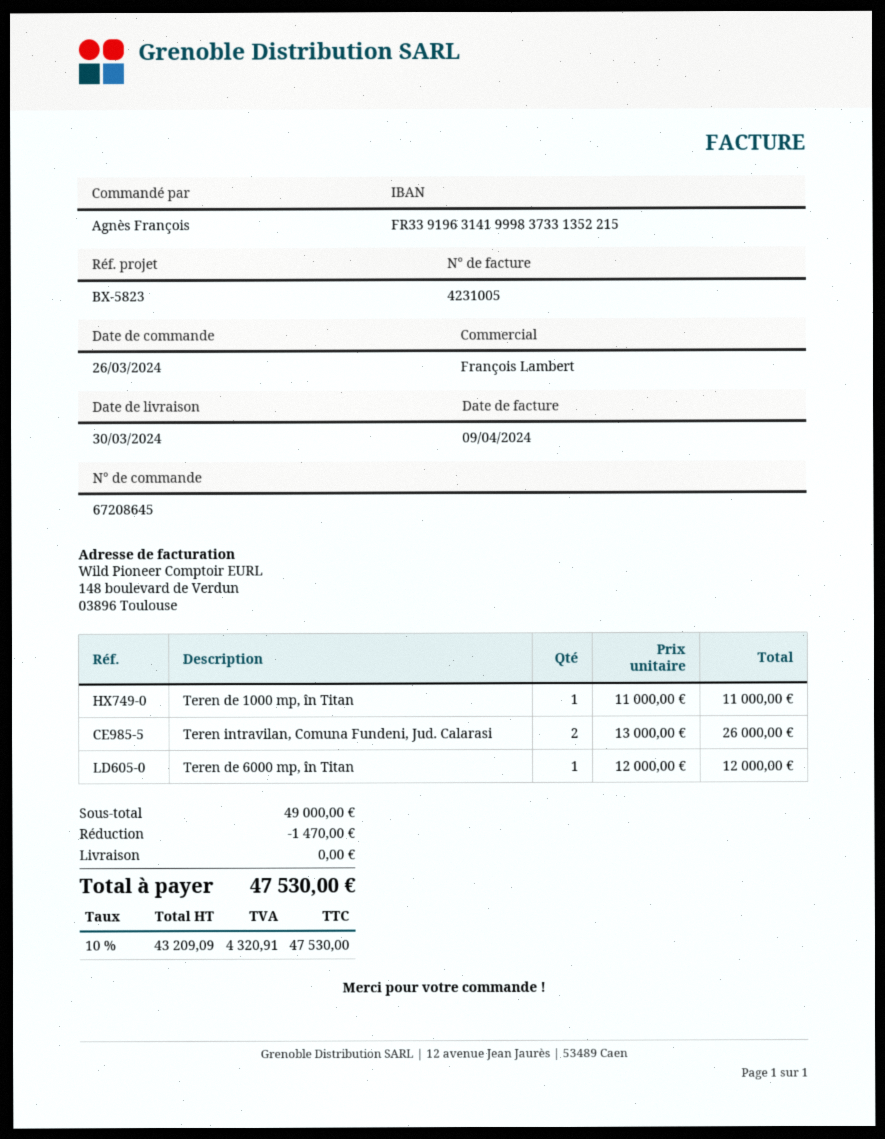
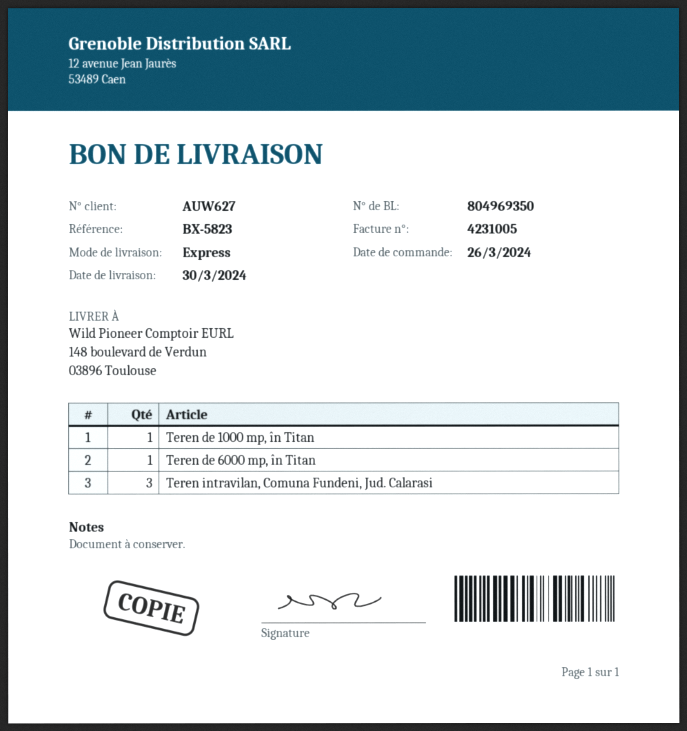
Teren intravilan, Comuna Fundeni, Jud. Calarasi: 2 -> 3

